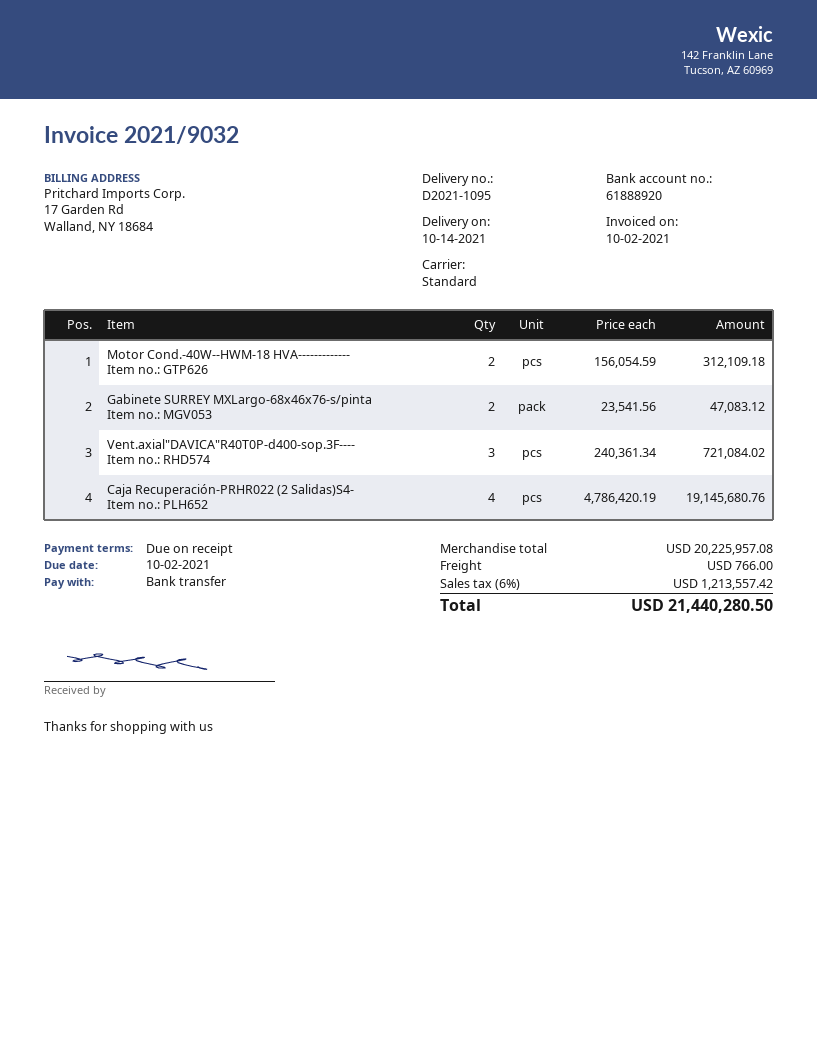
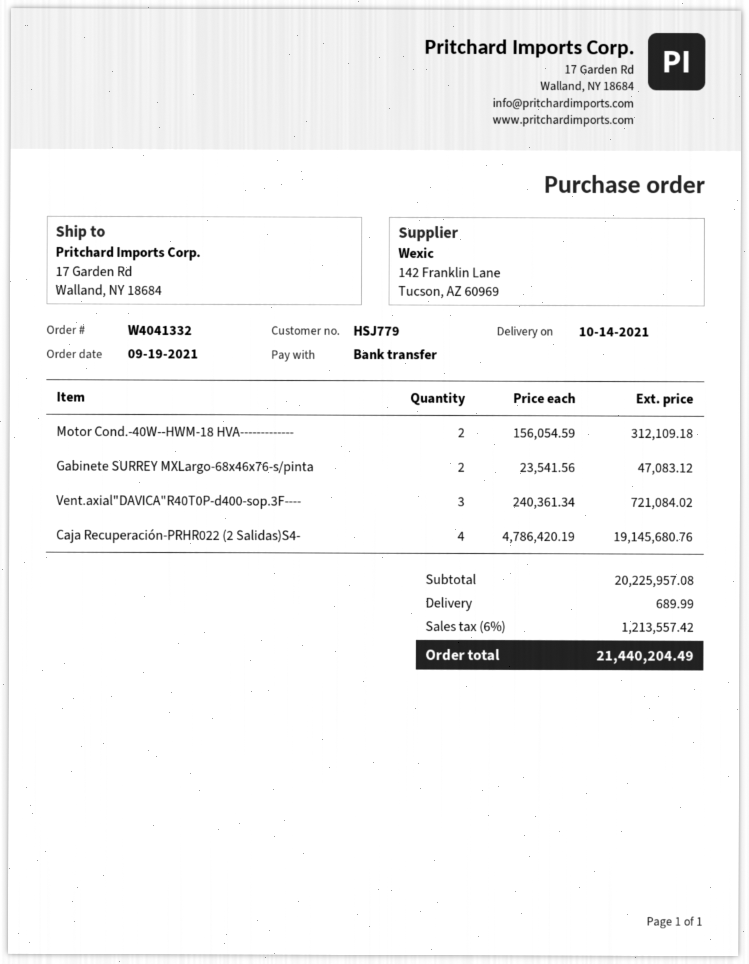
shipping: 766.00 -> 689.99
total: 21440280.50 -> 21440204.49

